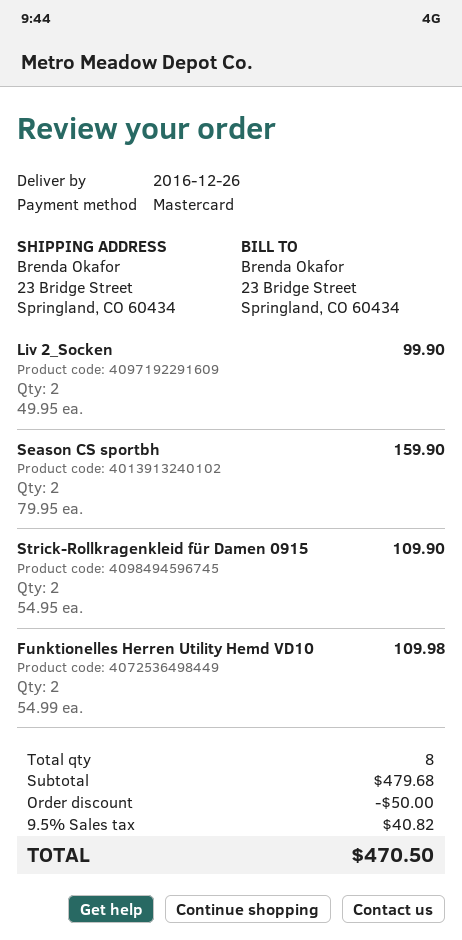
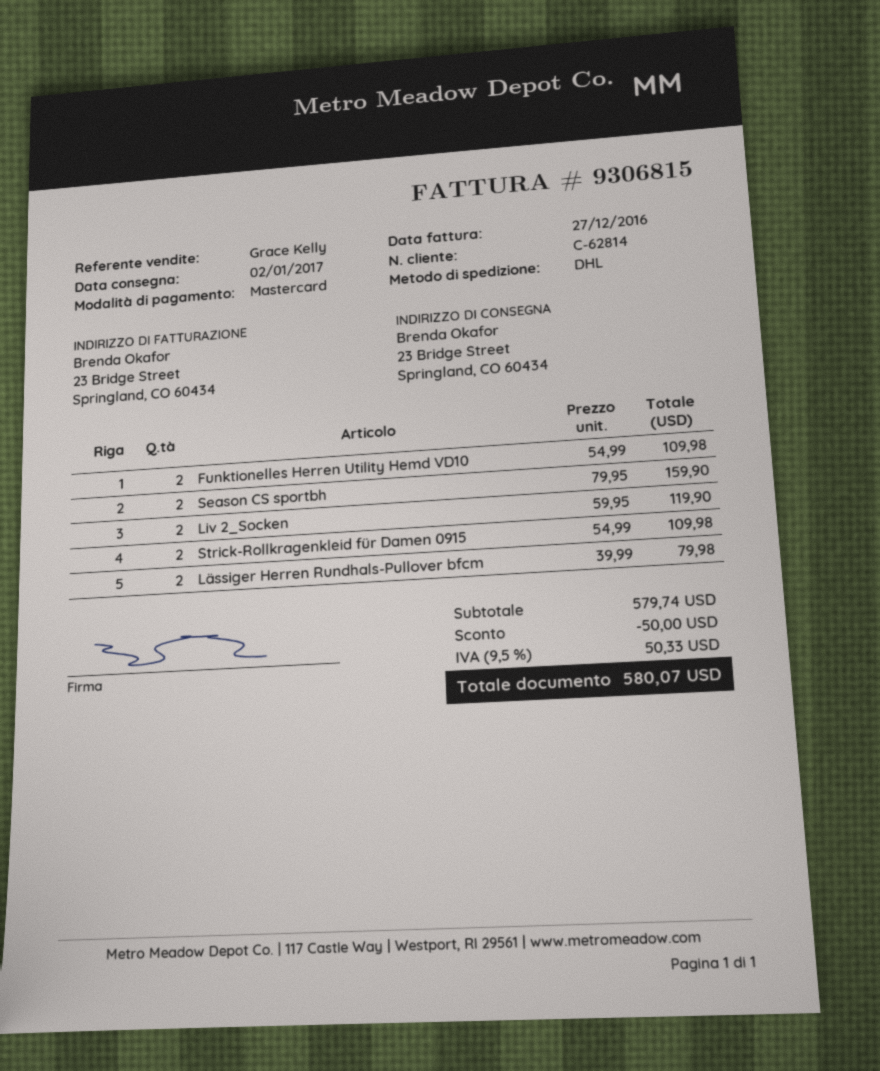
delivery date: 2016-12-26 -> 2017-01-02
Liv 2_Socken: 2 x 49.95 = 99.90 -> 2 x 59.95 = 119.90
Strick-Rollkragenkleid für Damen 0915: 2 x 54.95 = 109.90 -> 2 x 54.99 = 109.98
Lässiger Herren Rundhals-Pullover bfcm: none -> 2 x 39.99 = 79.98
subtotal: 479.68 -> 579.74
tax: 9.5% = 40.82 -> 9.5% = 50.33
total: 470.50 -> 580.07

